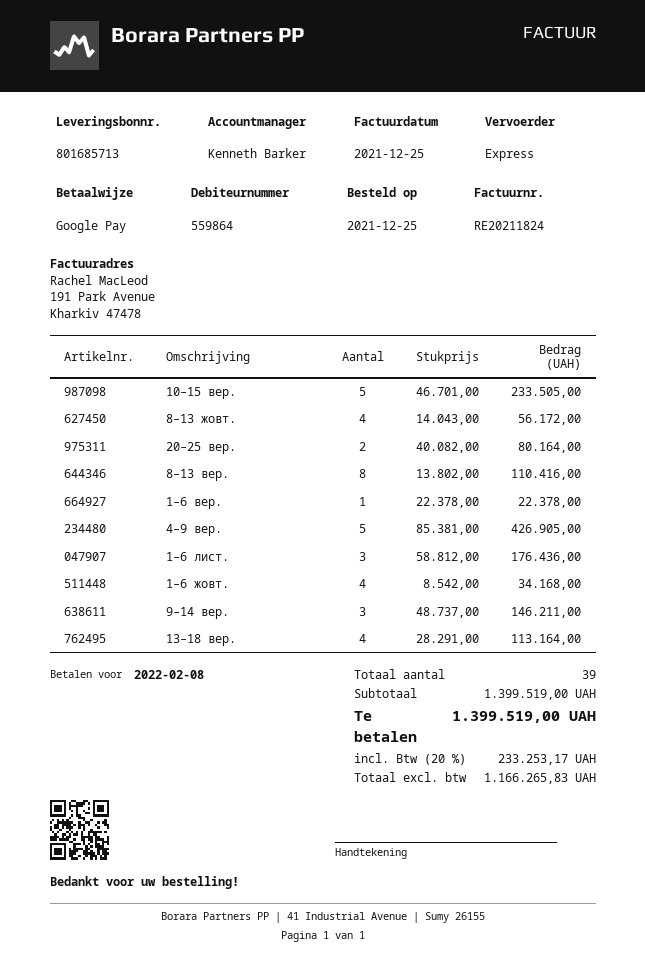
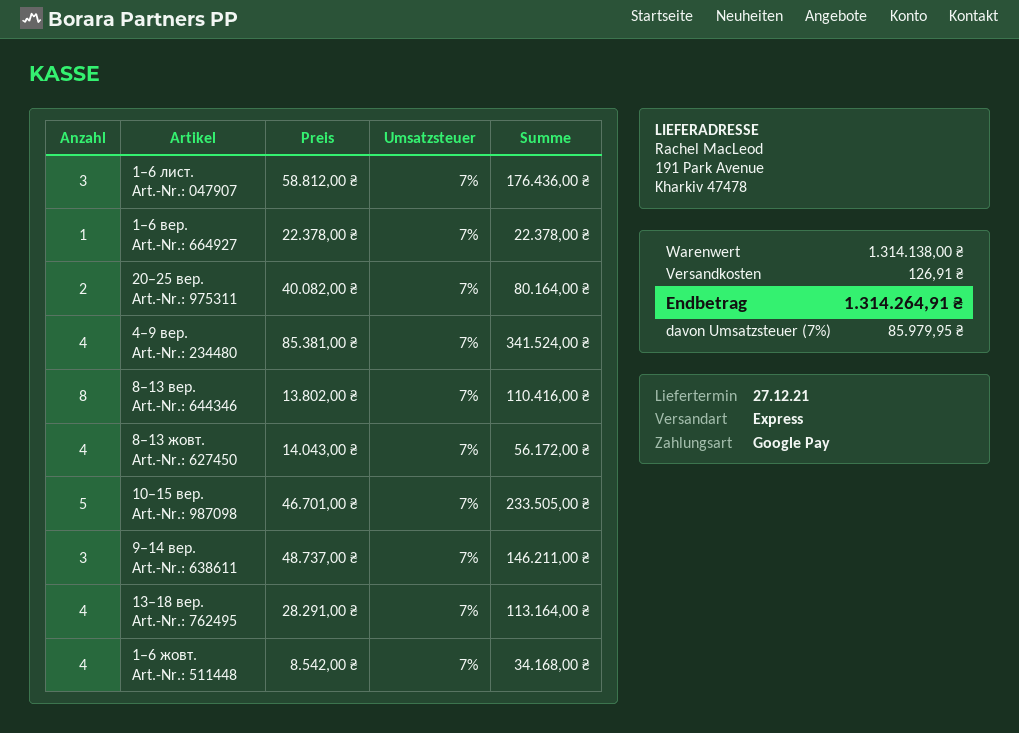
4–9 вер.: 5 x 85381.00 = 426905.00 -> 4 x 85381.00 = 341524.00
subtotal: 1399519.00 -> 1314138.00
shipping: none -> 126.91
tax: 20% = 233253.17 -> 7% = 85979.95
total: 1399519.00 -> 1314264.91

